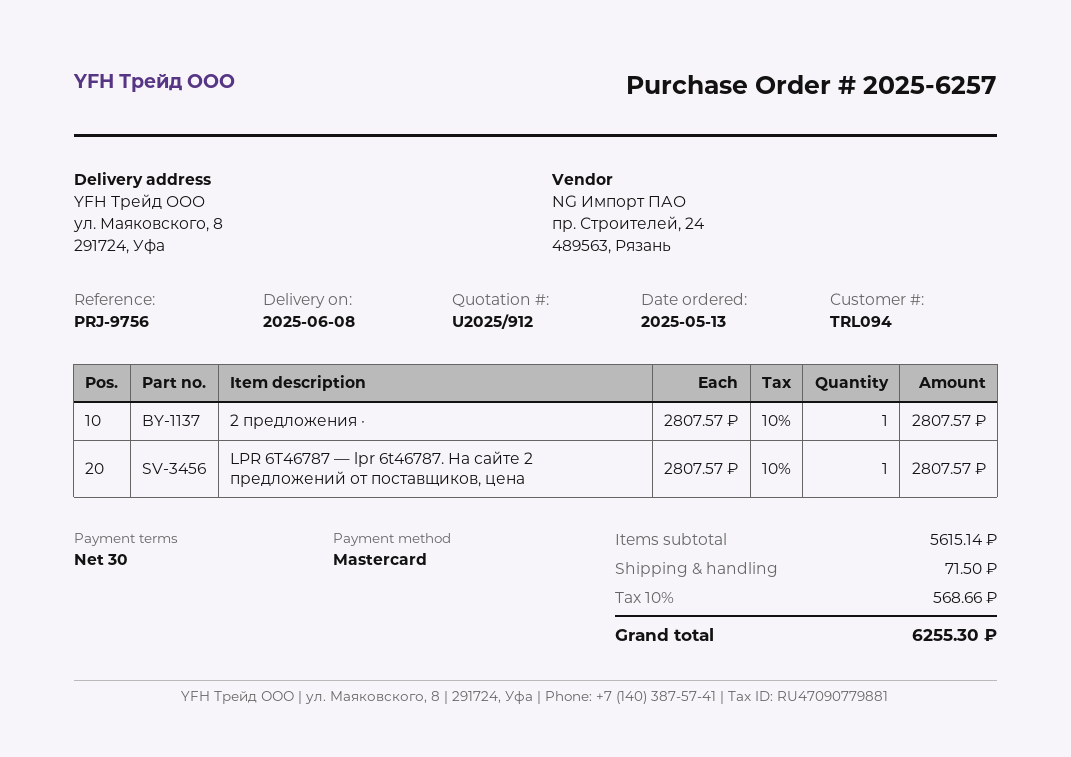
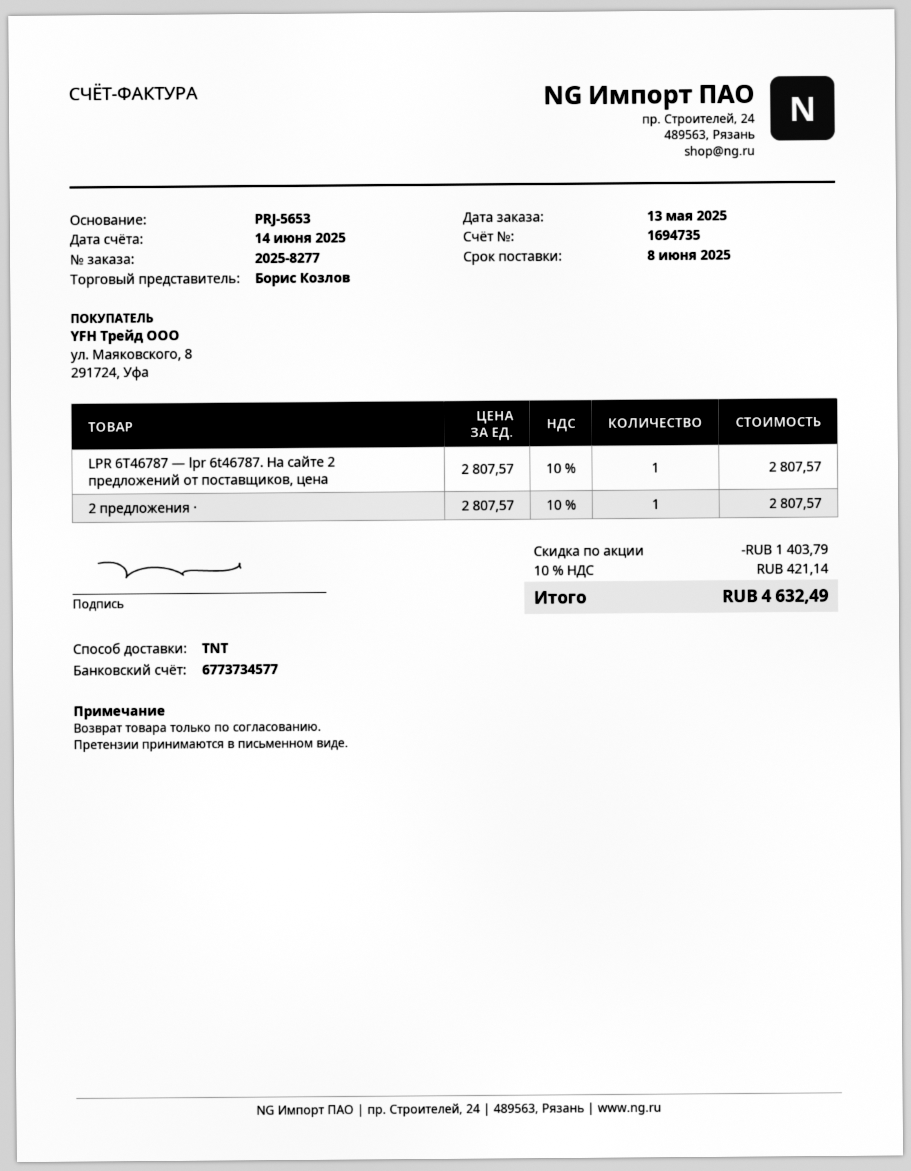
order number: 2025-6257 -> 2025-8277
reference: PRJ-9756 -> PRJ-5653
discount: none -> 1403.79
shipping: 71.50 -> none
tax: 10% = 568.66 -> 10% = 421.14
total: 6255.30 -> 4632.49

